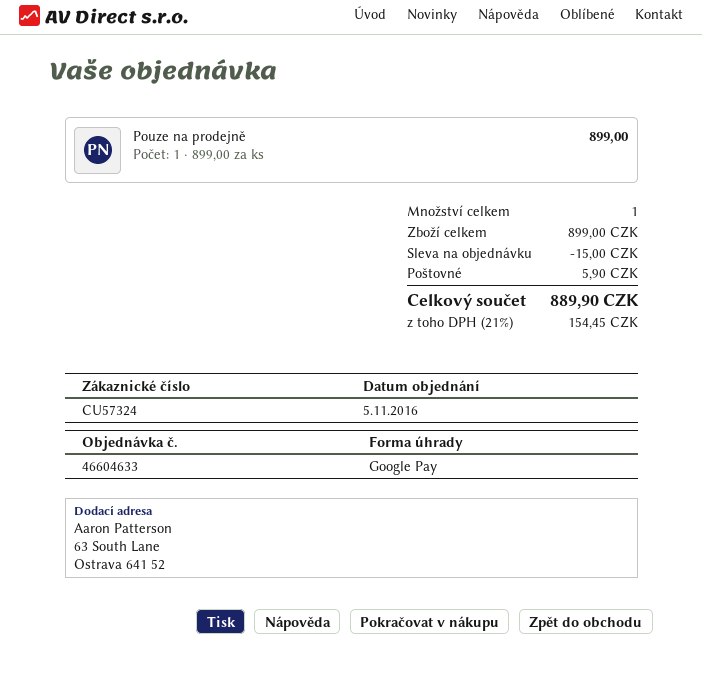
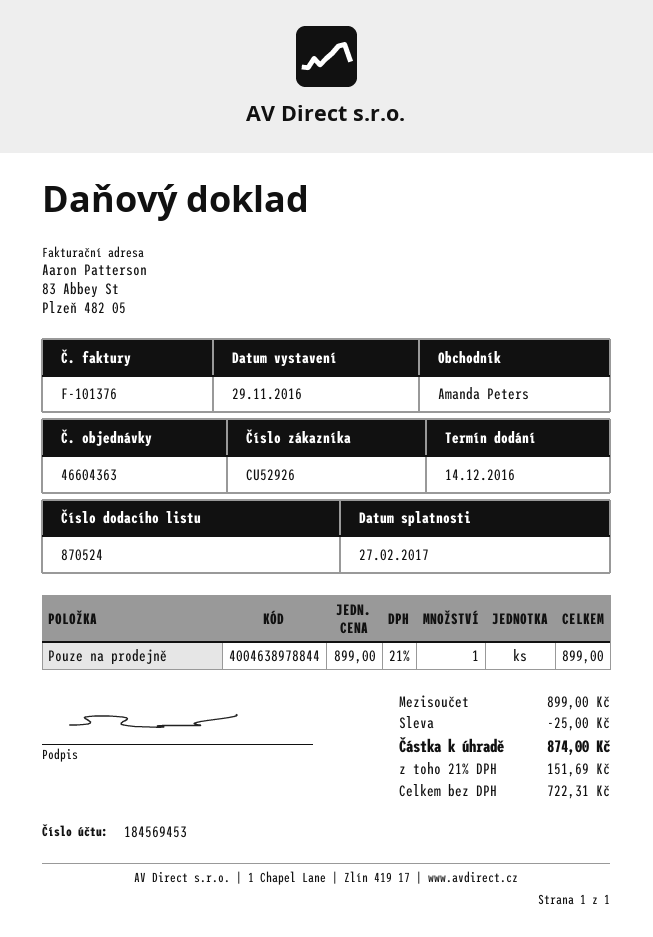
order number: 46604633 -> 46604363
customer number: CU57324 -> CU52926
discount: 15.00 -> 25.00
shipping: 5.90 -> none
tax: 21% = 154.45 -> 21% = 151.69
total: 889.90 -> 874.00

